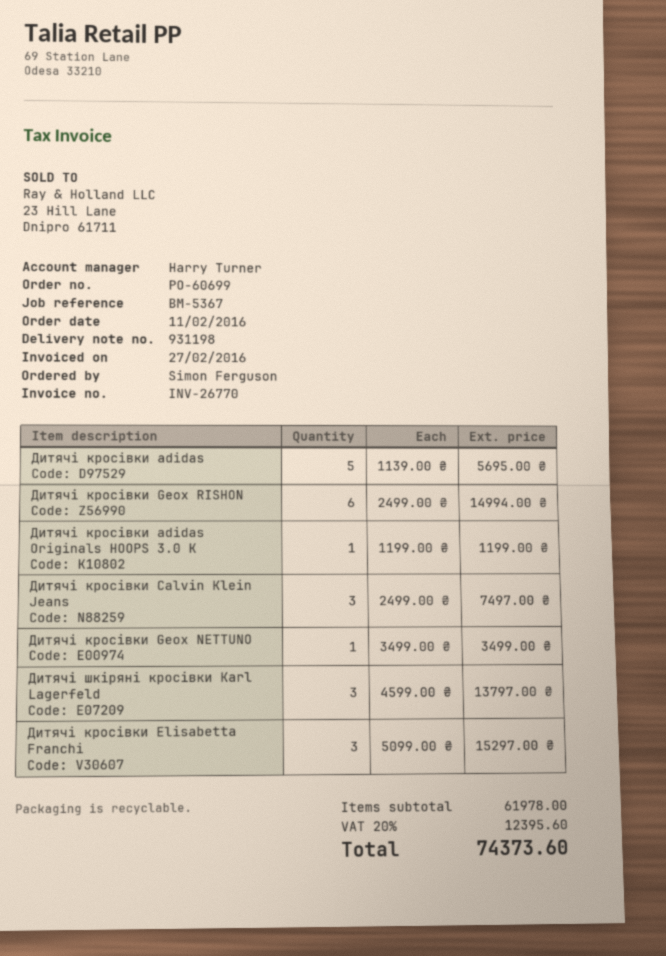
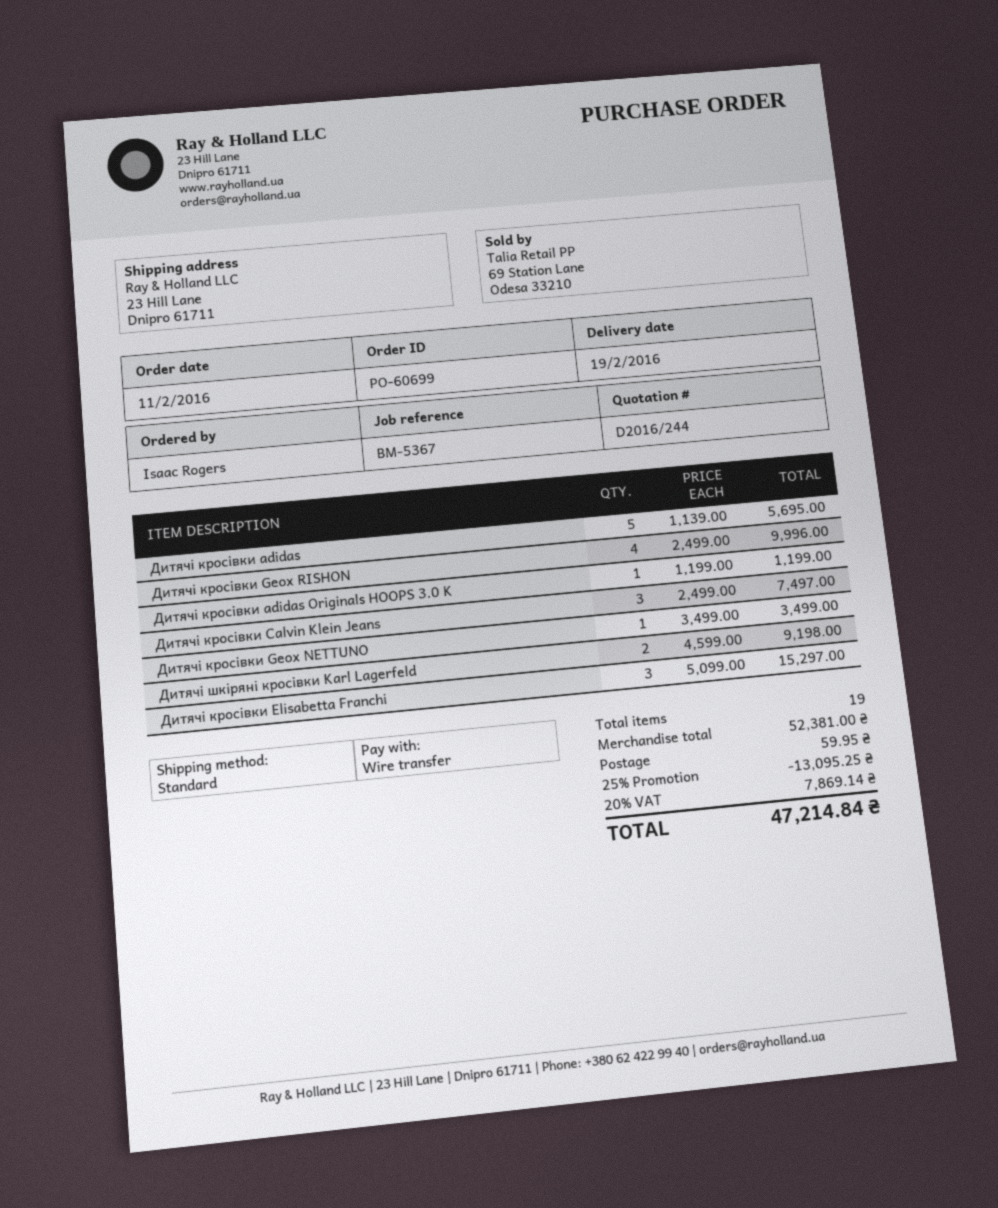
ordered by: Simon Ferguson -> Isaac Rogers
Дитячі кросівки Geox RISHON: 6 x 2499.00 = 14994.00 -> 4 x 2499.00 = 9996.00
Дитячі шкіряні кросівки Karl Lagerfeld: 3 x 4599.00 = 13797.00 -> 2 x 4599.00 = 9198.00
subtotal: 61978.00 -> 52381.00
discount: none -> 25% = 13095.25
shipping: none -> 59.95
tax: 20% = 12395.60 -> 20% = 7869.14
total: 74373.60 -> 47214.84

